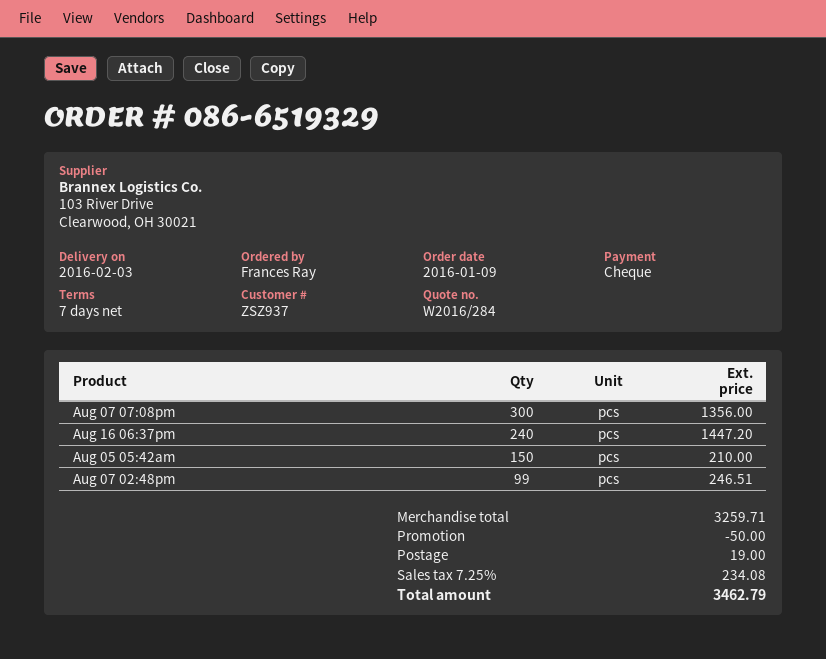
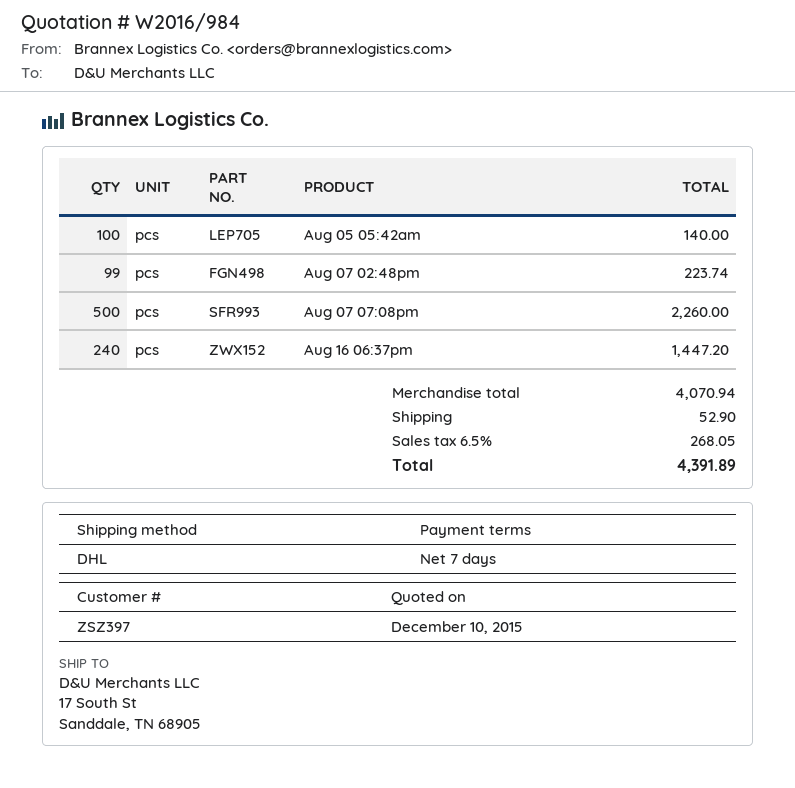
quote number: W2016/284 -> W2016/984
customer number: ZSZ937 -> ZSZ397
Aug 07 07:08pm: 300 for 1356.00 -> 500 for 2260.00
Aug 05 05:42am: 150 for 210.00 -> 100 for 140.00
Aug 07 02:48pm: 99 for 246.51 -> 99 for 223.74
subtotal: 3259.71 -> 4070.94
discount: 50.00 -> none
shipping: 19.00 -> 52.90
tax: 7.25% = 234.08 -> 6.5% = 268.05
total: 3462.79 -> 4391.89

